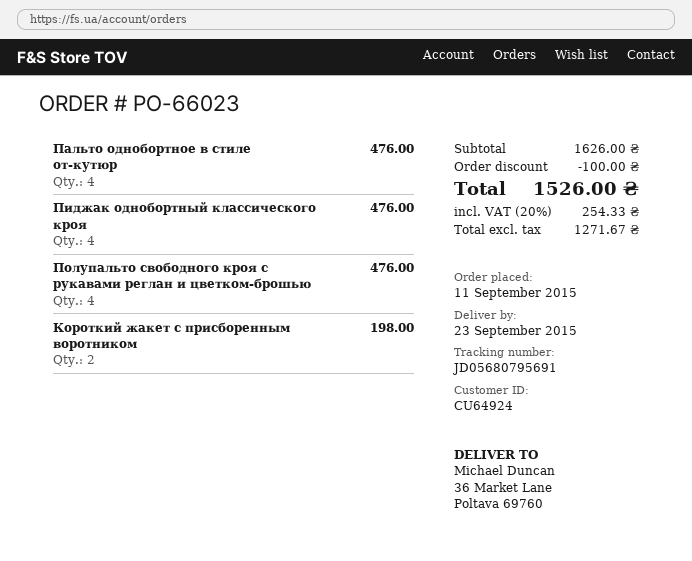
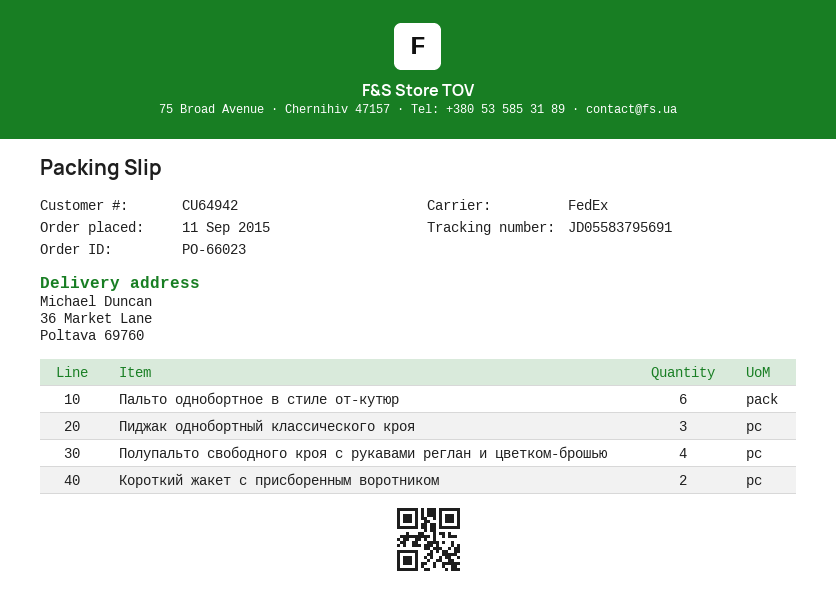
customer number: CU64924 -> CU64942
tracking number: JD05680795691 -> JD05583795691
Пальто однобортное в стиле от-кутюр: 4 -> 6
Пиджак однобортный классического кроя: 4 -> 3

